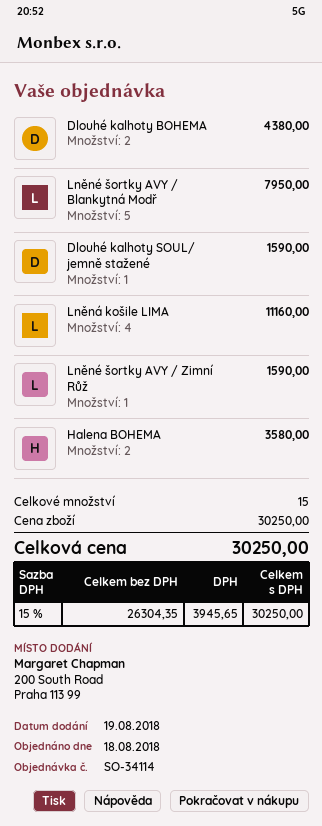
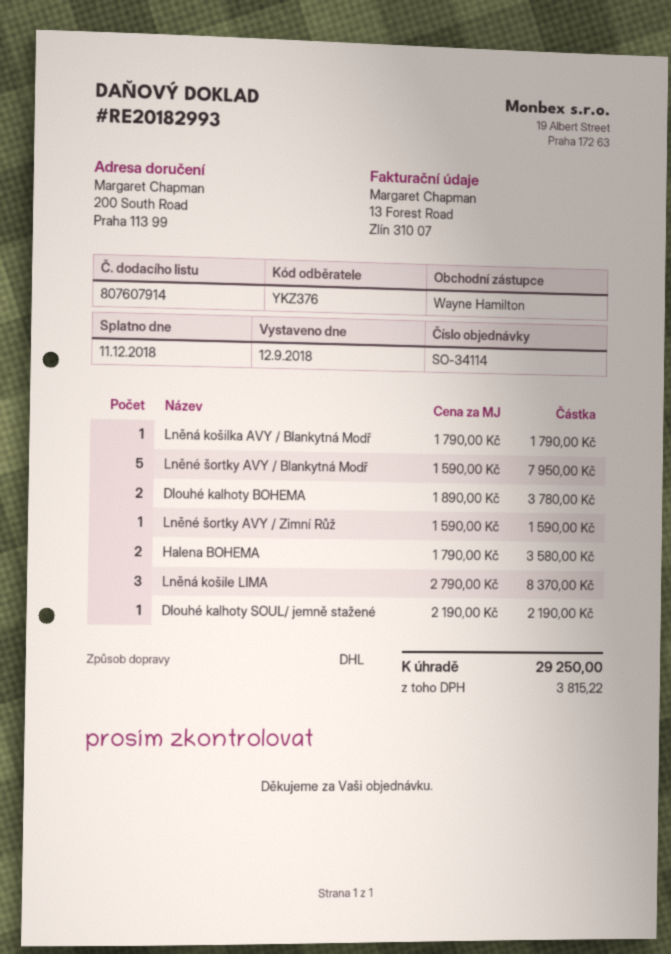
Dlouhé kalhoty BOHEMA: 2 for 4380.00 -> 2 for 3780.00
Dlouhé kalhoty SOUL/ jemně stažené: 1 for 1590.00 -> 1 for 2190.00
Lněná košile LIMA: 4 for 11160.00 -> 3 for 8370.00
Lněná košilka AVY / Blankytná Modř: none -> 1 for 1790.00
tax: 3945.65 -> 3815.22
total: 30250.00 -> 29250.00

